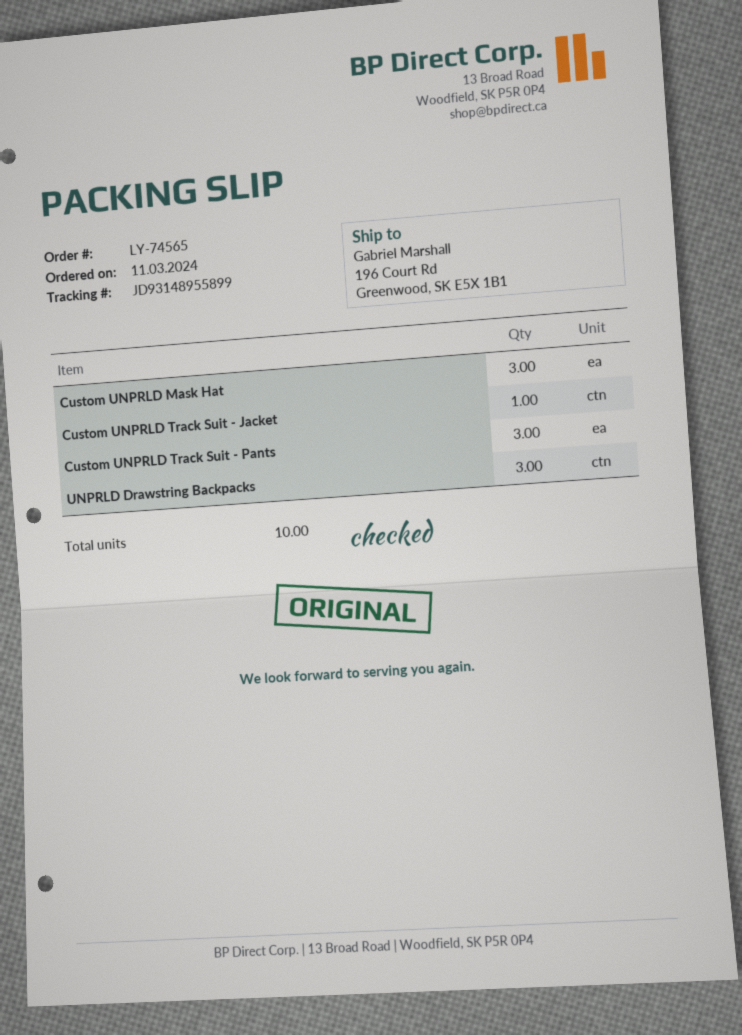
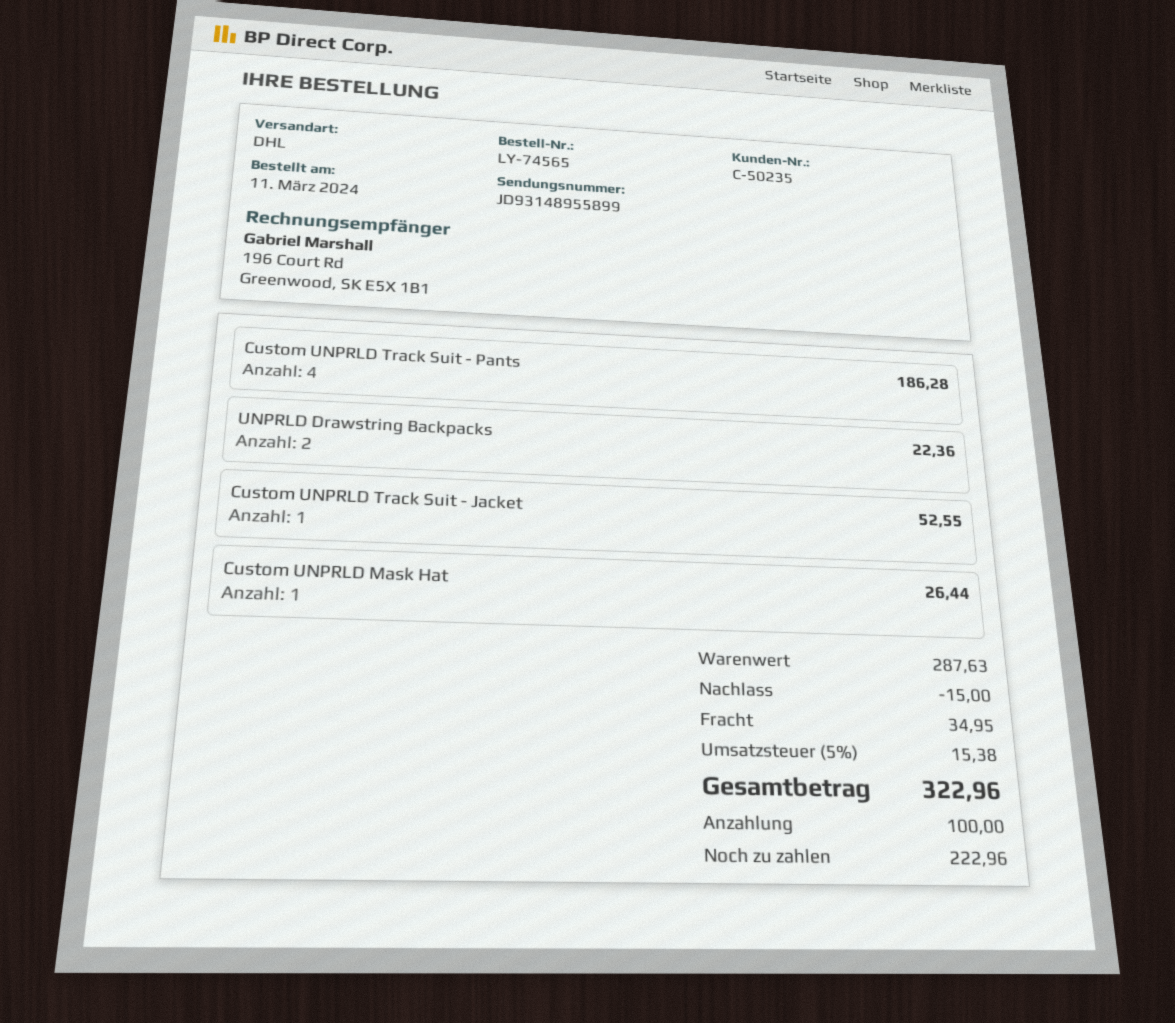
Custom UNPRLD Mask Hat: 3 -> 1
Custom UNPRLD Track Suit - Pants: 3 -> 4
UNPRLD Drawstring Backpacks: 3 -> 2

